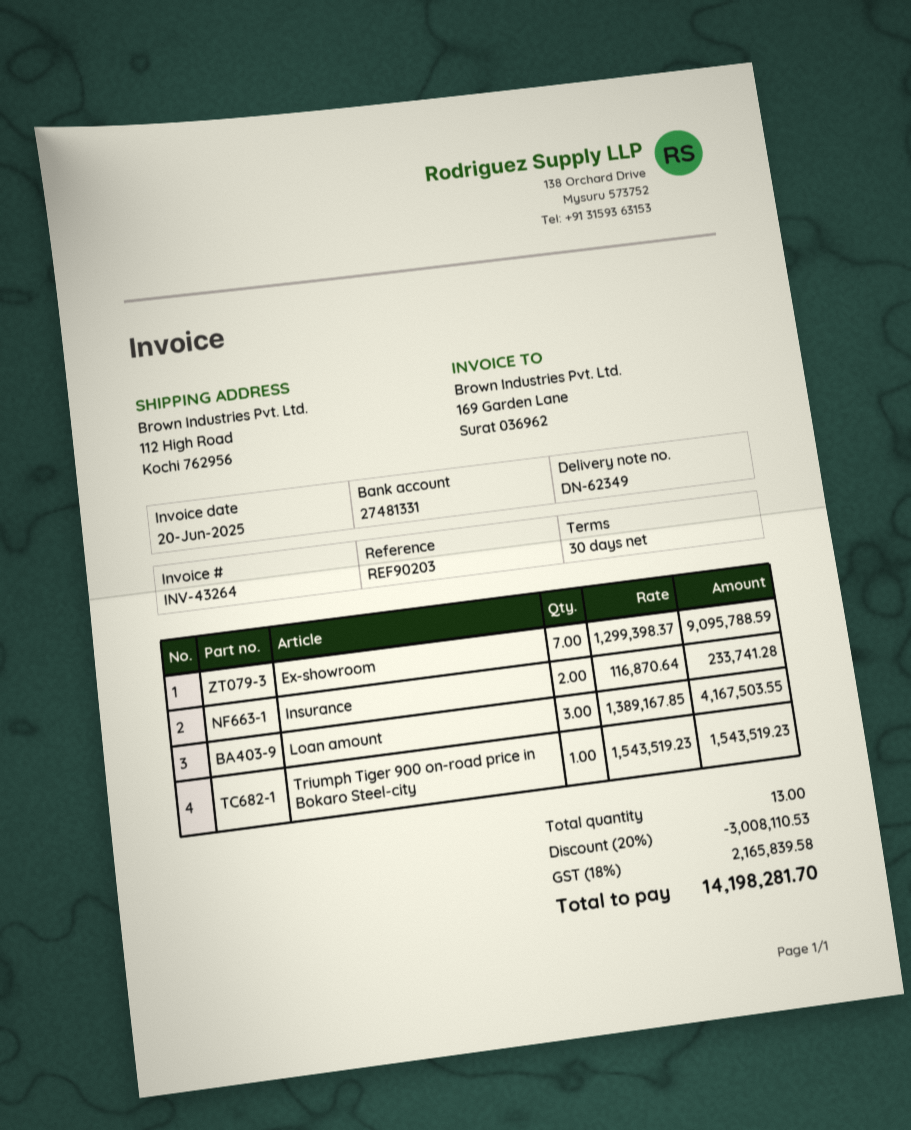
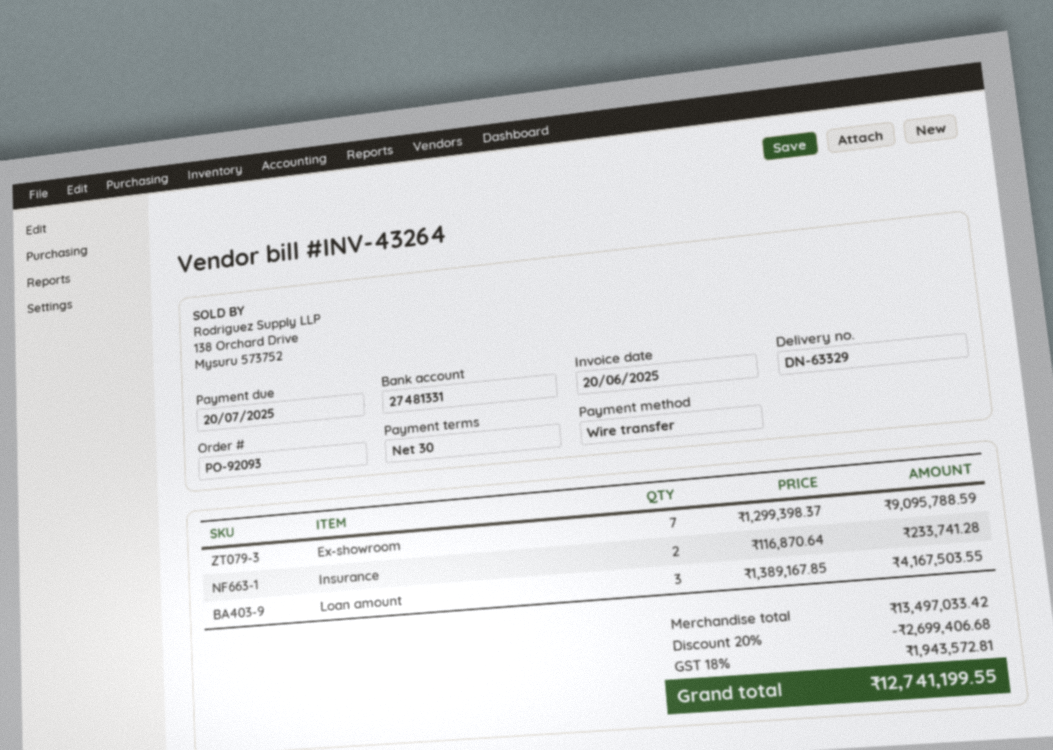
delivery note number: DN-62349 -> DN-63329
Triumph Tiger 900 on-road price in Bokaro Steel-city: 1 x 1543519.23 = 1543519.23 -> none
discount: 20% = 3008110.53 -> 20% = 2699406.68
tax: 18% = 2165839.58 -> 18% = 1943572.81
total: 14198281.70 -> 12741199.55

